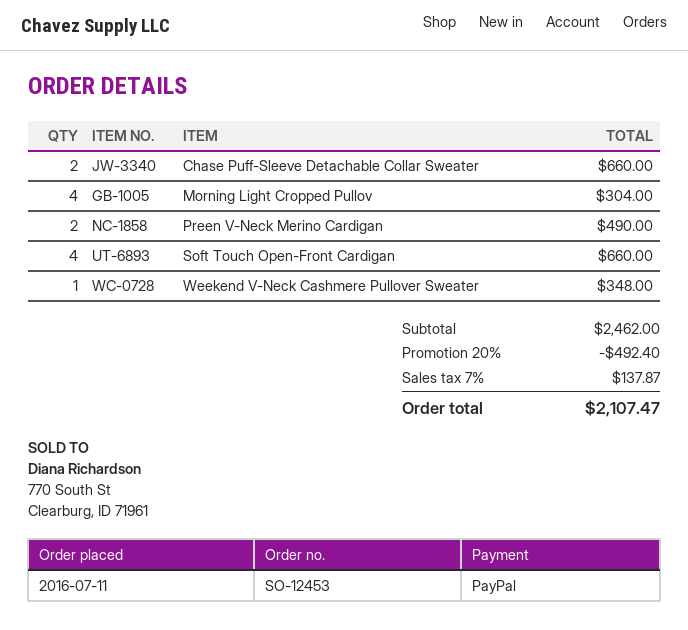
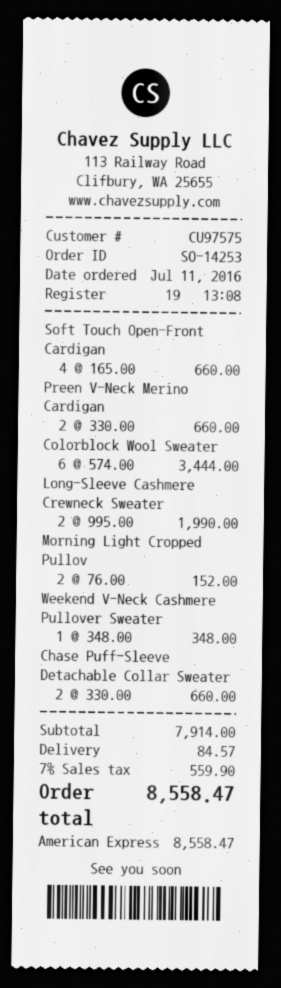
order number: SO-12453 -> SO-14253
payment method: PayPal -> American Express
Morning Light Cropped Pullov: 4 for 304.00 -> 2 for 152.00
Preen V-Neck Merino Cardigan: 2 for 490.00 -> 2 for 660.00
Colorblock Wool Sweater: none -> 6 for 3444.00
Long-Sleeve Cashmere Crewneck Sweater: none -> 2 for 1990.00
subtotal: 2462.00 -> 7914.00
discount: 20% = 492.40 -> none
shipping: none -> 84.57
tax: 7% = 137.87 -> 7% = 559.90
total: 2107.47 -> 8558.47

